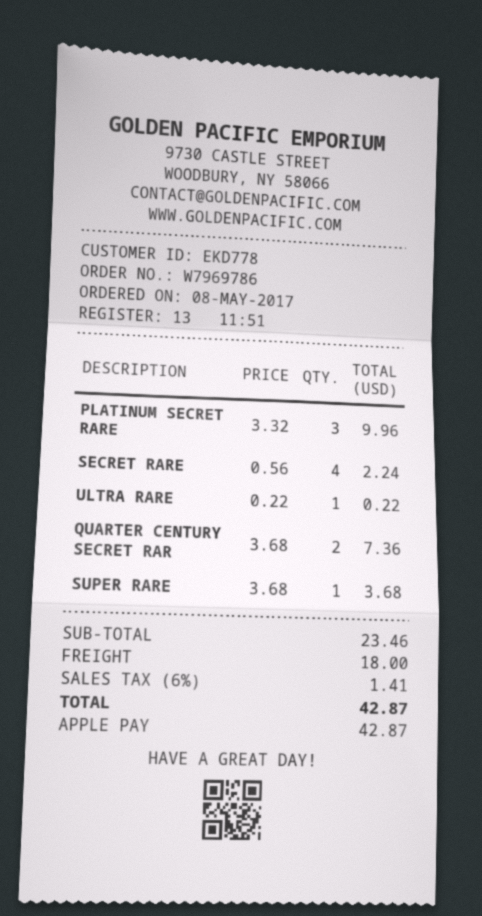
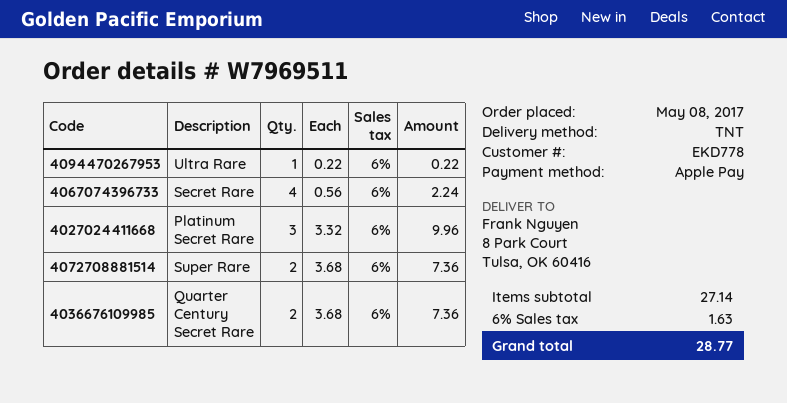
order number: W7969786 -> W7969511
SUPER RARE: 1 x 3.68 = 3.68 -> 2 x 3.68 = 7.36
subtotal: 23.46 -> 27.14
shipping: 18.00 -> none
tax: 6% = 1.41 -> 6% = 1.63
total: 42.87 -> 28.77

